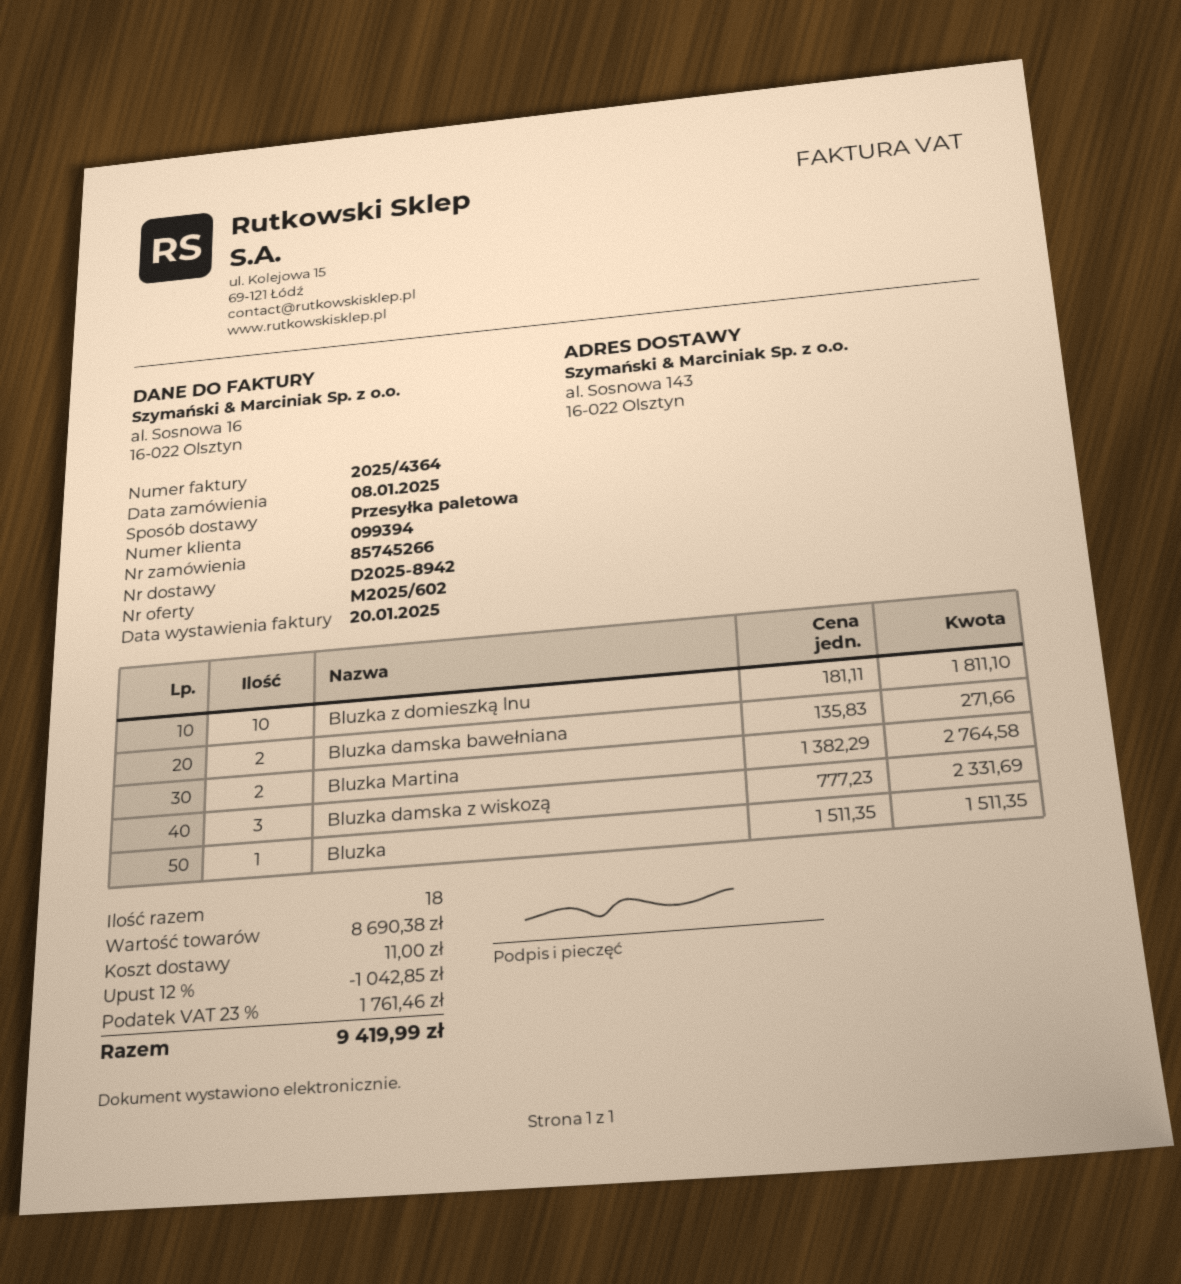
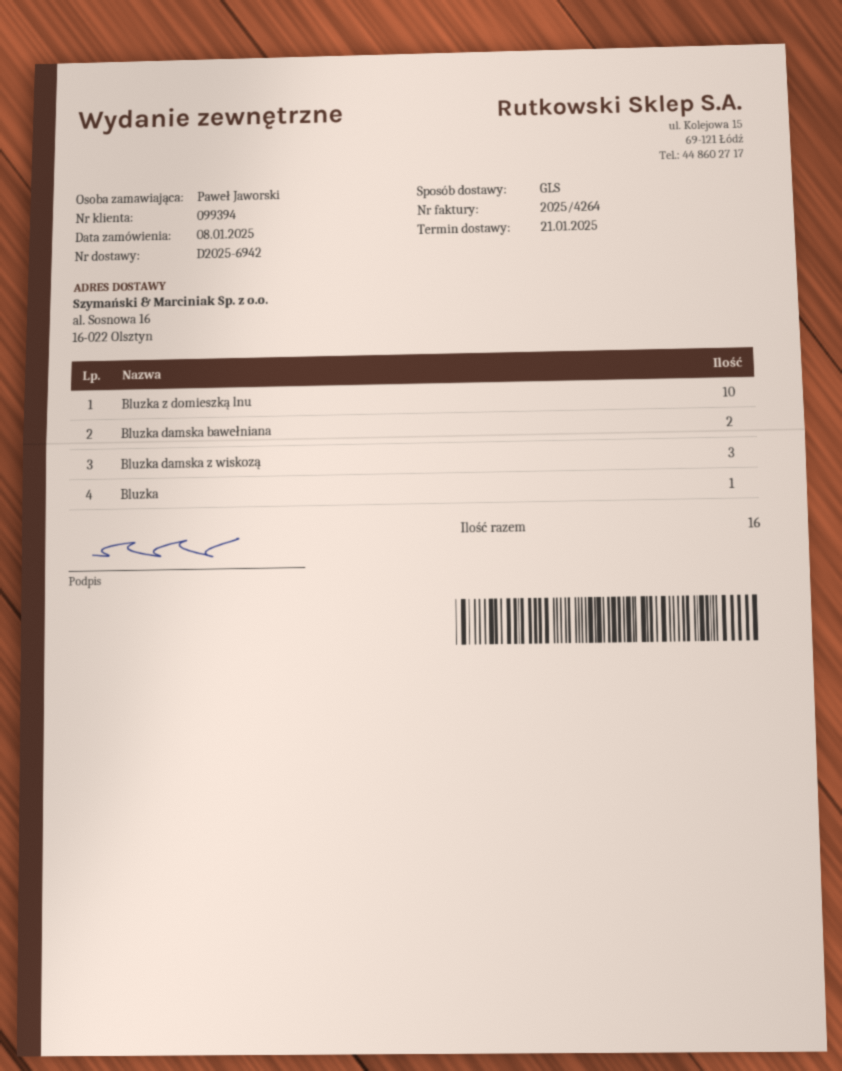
delivery note number: D2025-8942 -> D2025-6942
invoice number: 2025/4364 -> 2025/4264
shipping method: pallet freight -> GLS
ship to: al. Sosnowa 143, 16-022 Olsztyn -> al. Sosnowa 16, 16-022 Olsztyn
Bluzka Martina: 2 -> none
total quantity: 18 -> 16

